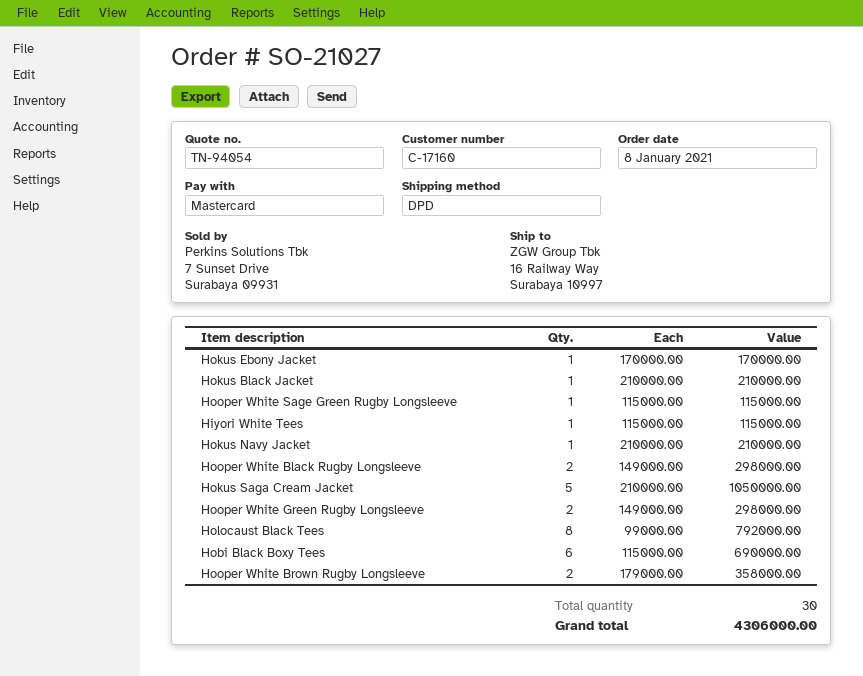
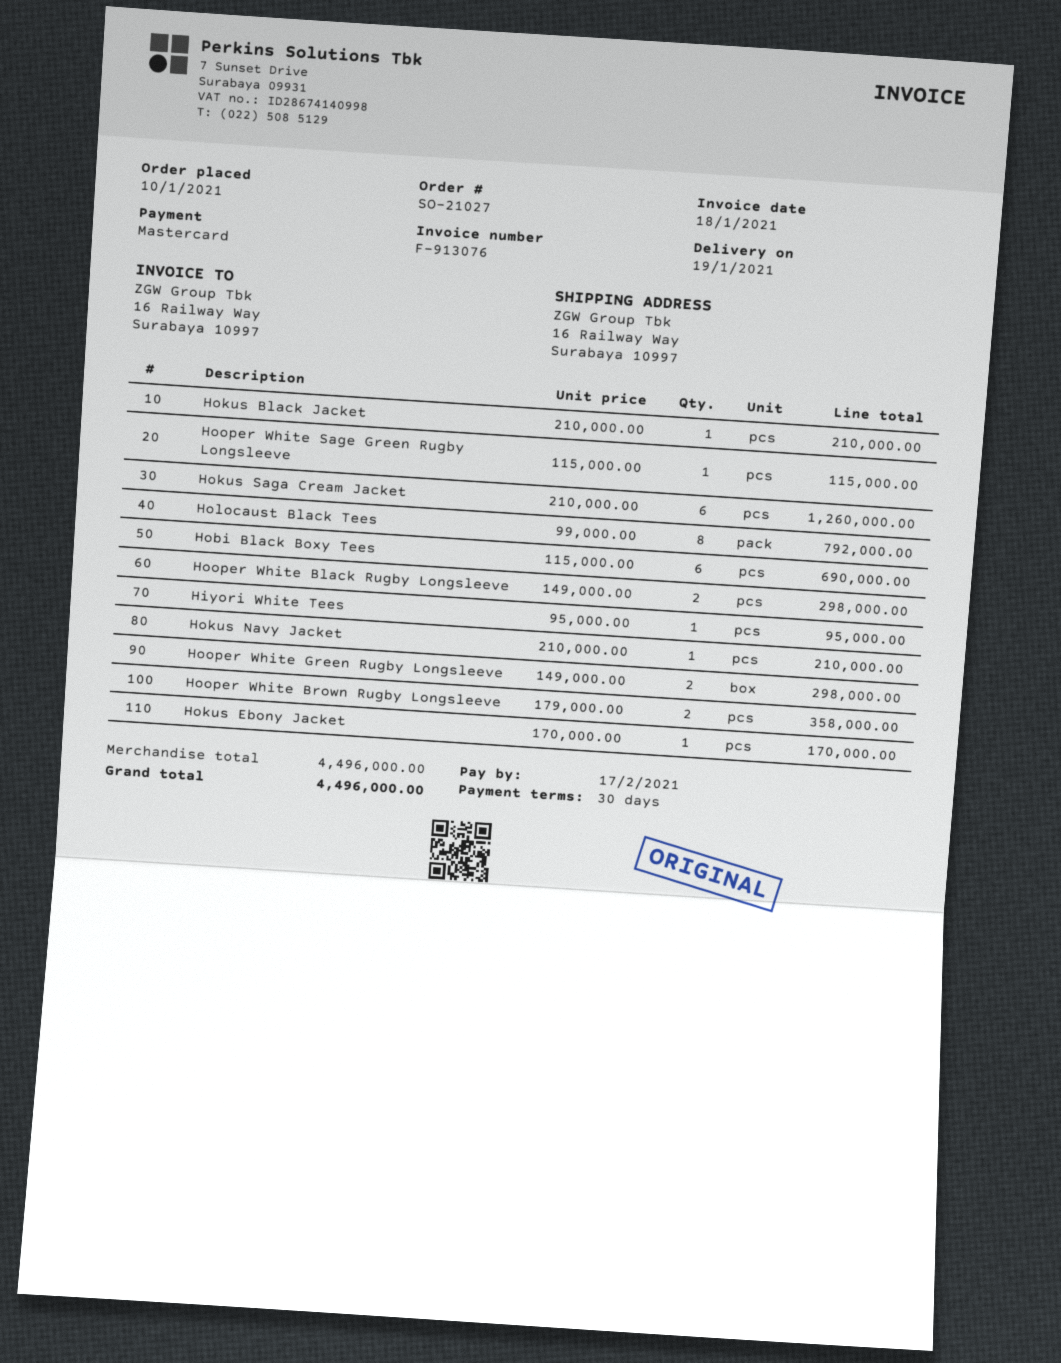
order date: 2021-01-08 -> 2021-01-10
Hiyori White Tees: 1 x 115000.00 = 115000.00 -> 1 x 95000.00 = 95000.00
Hokus Saga Cream Jacket: 5 x 210000.00 = 1050000.00 -> 6 x 210000.00 = 1260000.00
total: 4306000.00 -> 4496000.00

